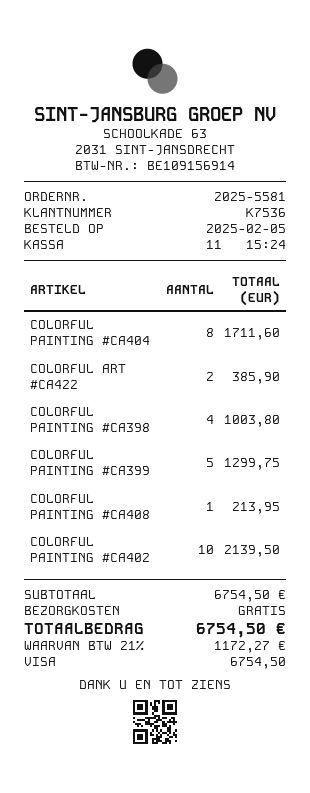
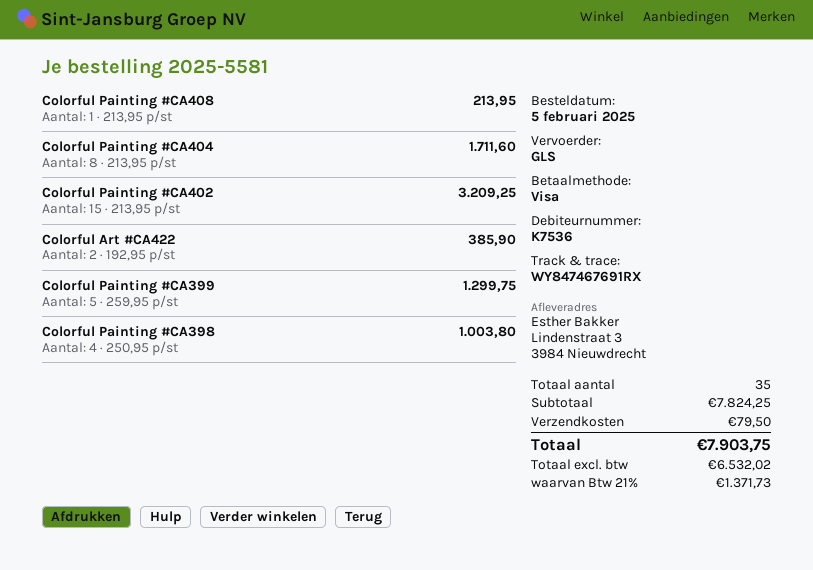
COLORFUL PAINTING #CA402: 10 for 2139.50 -> 15 for 3209.25
subtotal: 6754.50 -> 7824.25
shipping: 0.00 -> 79.50
tax: 21% = 1172.27 -> 21% = 1371.73
total: 6754.50 -> 7903.75

